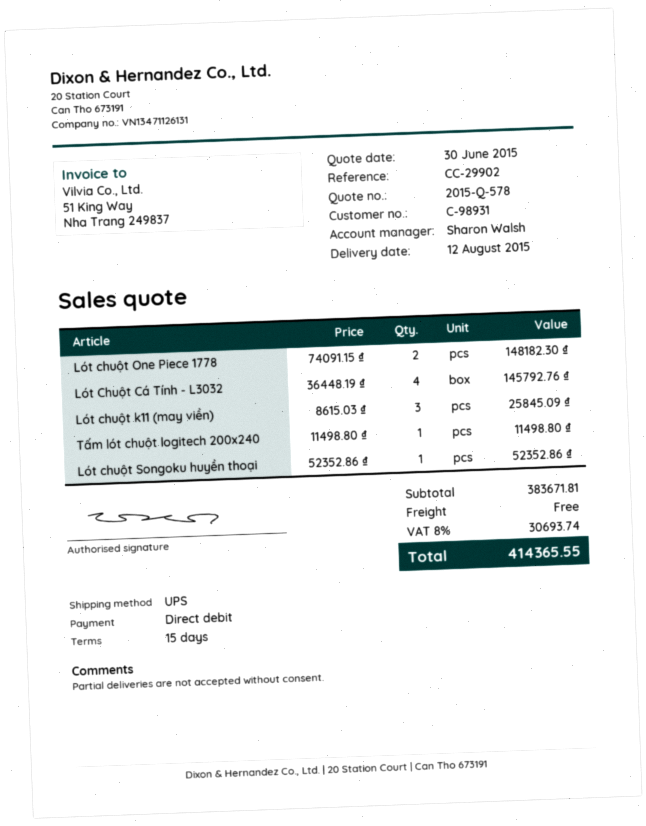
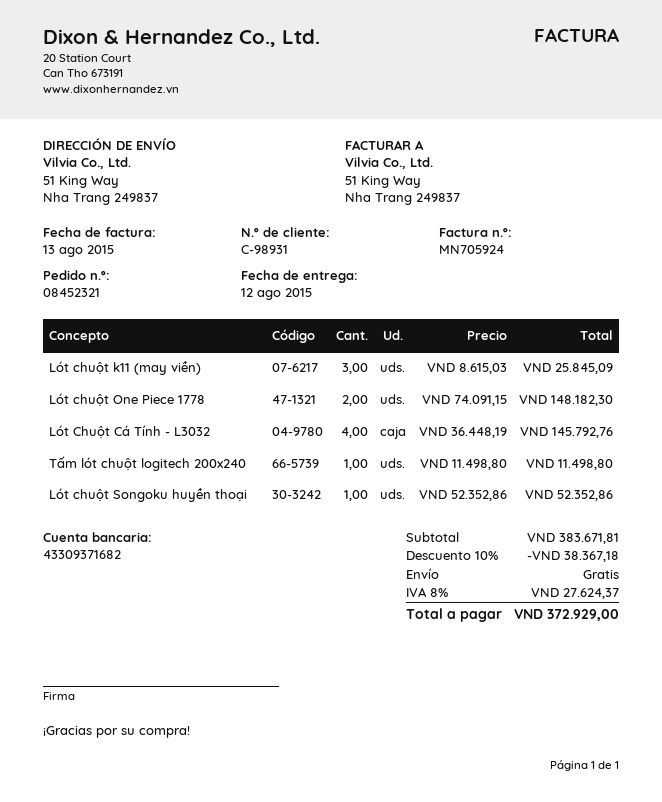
discount: none -> 10% = 38367.18
tax: 8% = 30693.74 -> 8% = 27624.37
total: 414365.55 -> 372929.00

